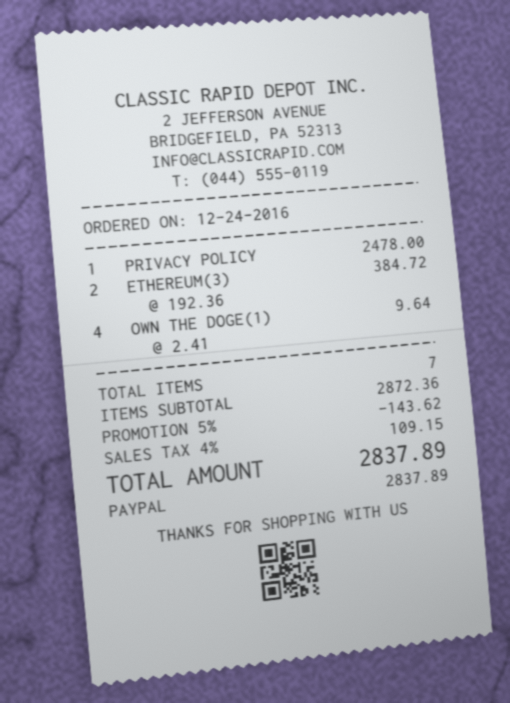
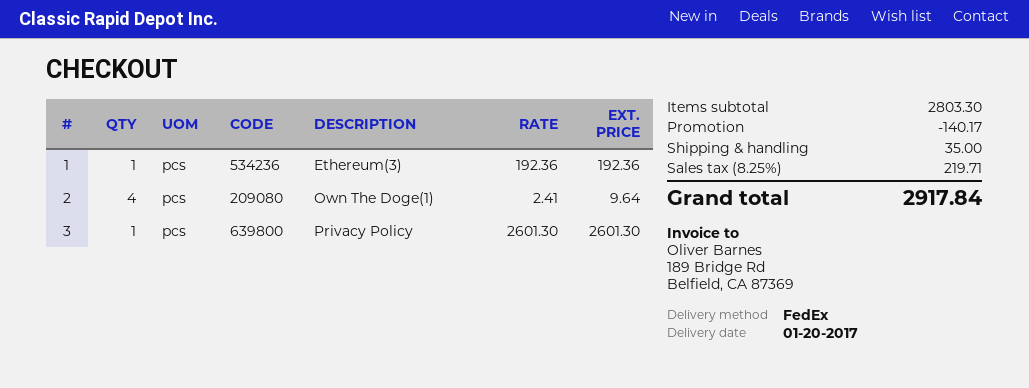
PRIVACY POLICY: 1 x 2478.00 = 2478.00 -> 1 x 2601.30 = 2601.30
ETHEREUM(3): 2 x 192.36 = 384.72 -> 1 x 192.36 = 192.36
subtotal: 2872.36 -> 2803.30
discount: 143.62 -> 140.17
shipping: none -> 35.00
tax: 4% = 109.15 -> 8.25% = 219.71
total: 2837.89 -> 2917.84

